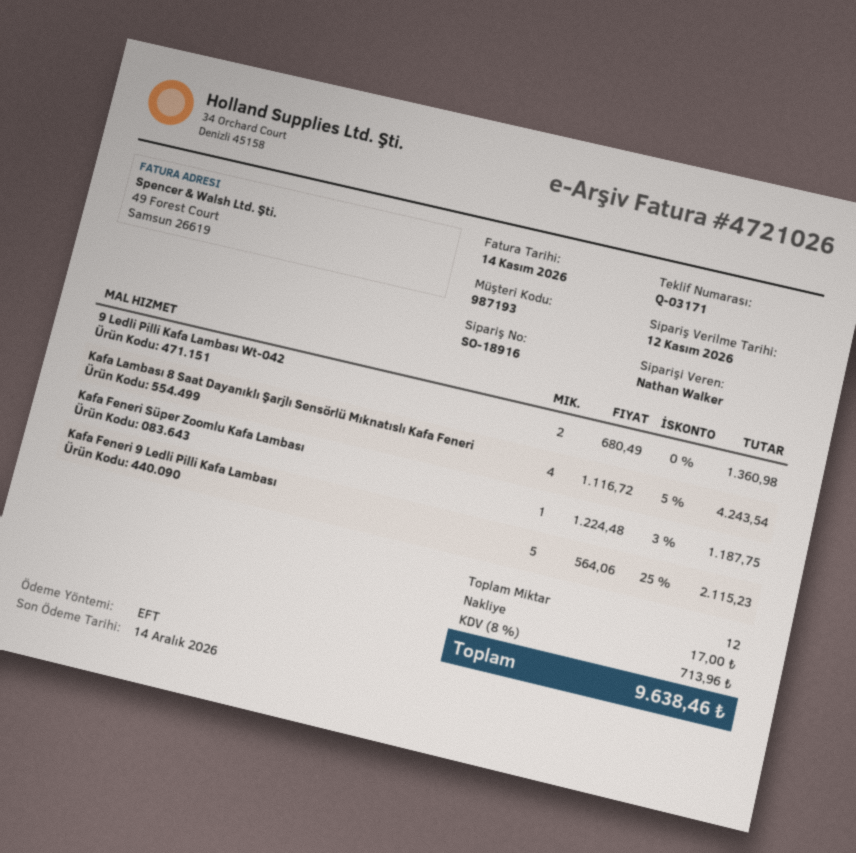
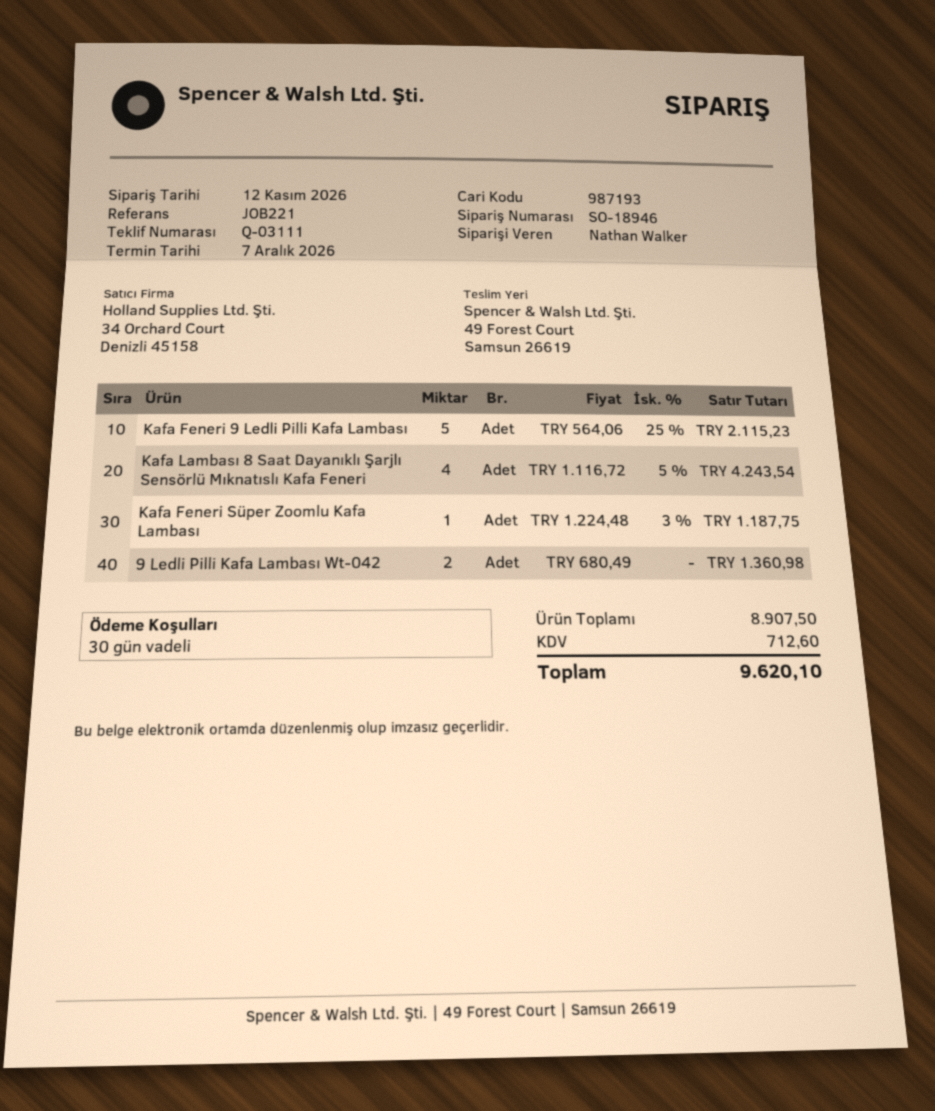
quote number: Q-03171 -> Q-03111
order number: SO-18916 -> SO-18946
shipping: 17.00 -> none
tax: 713.96 -> 712.60
total: 9638.46 -> 9620.10

